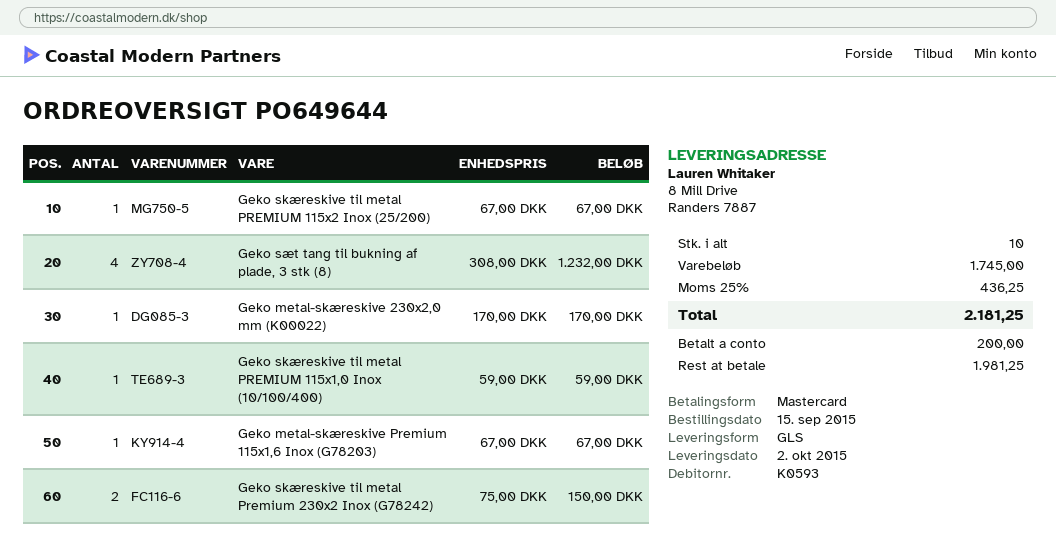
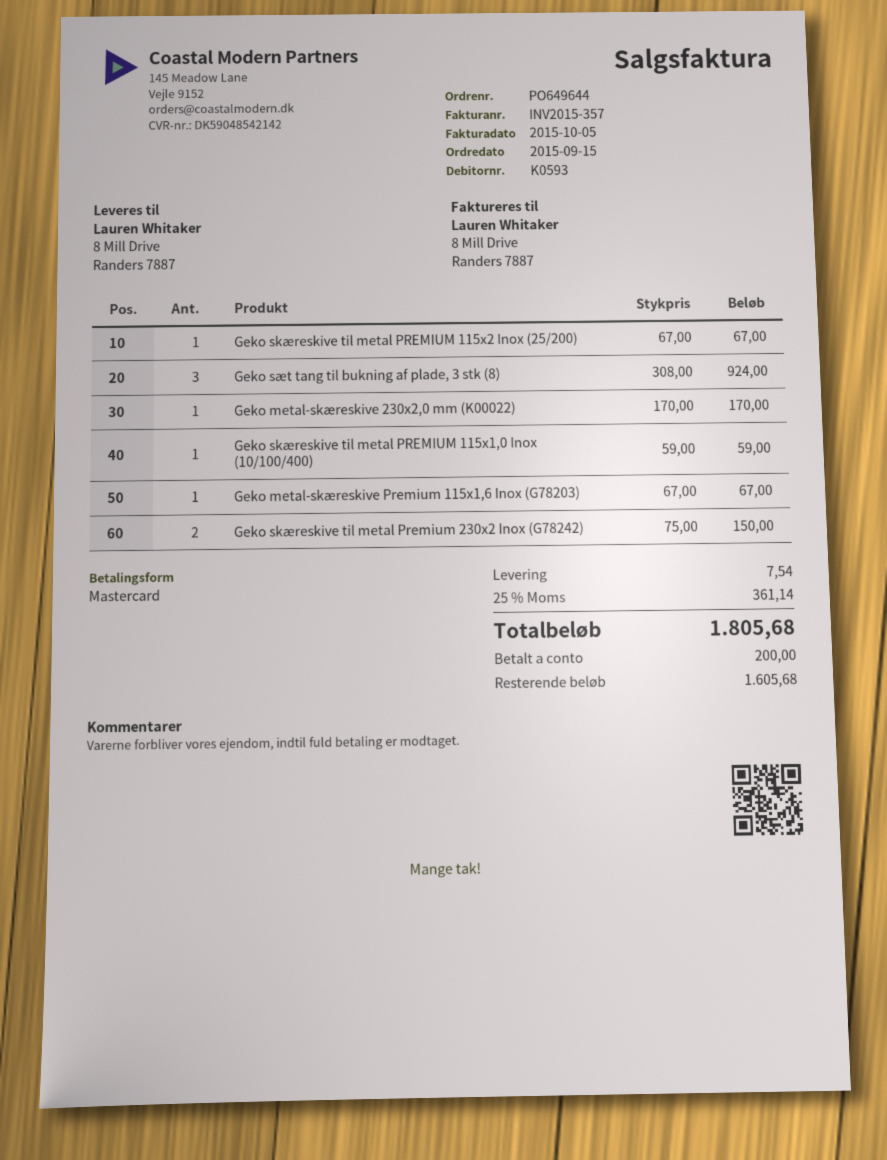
Geko sæt tang til bukning af plade, 3 stk (8): 4 x 308.00 = 1232.00 -> 3 x 308.00 = 924.00
shipping: none -> 7.54
tax: 25% = 436.25 -> 25% = 361.14
total: 2181.25 -> 1805.68
balance: 1981.25 -> 1605.68

